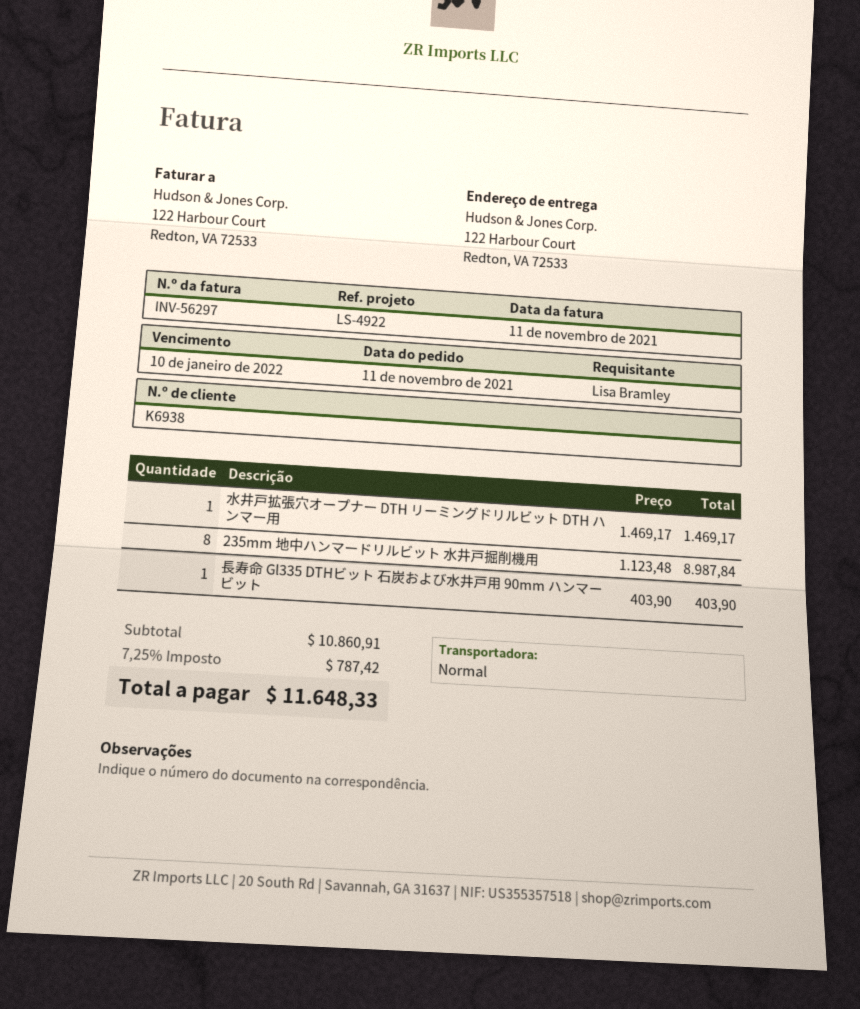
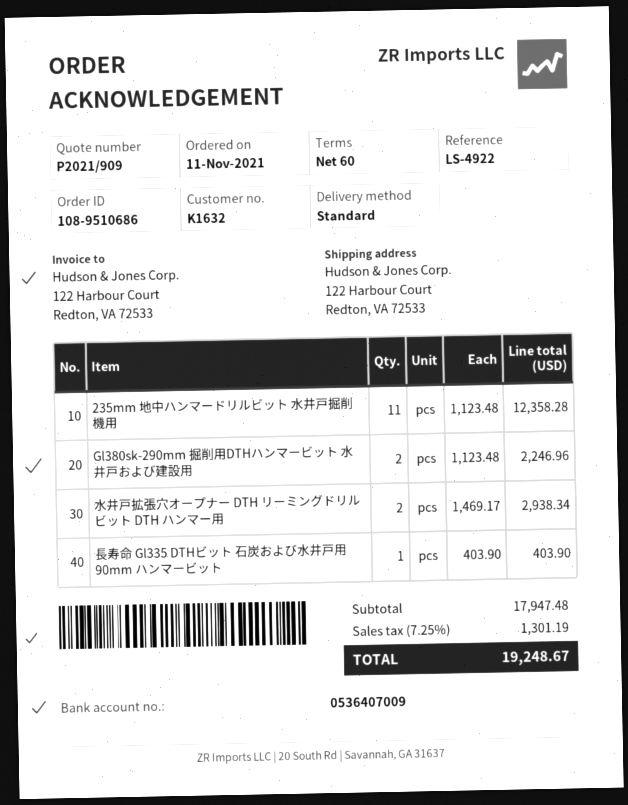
customer number: K6938 -> K1632
水井戸拡張穴オープナー DTH リーミングドリルビット DTH ハンマー用: 1 x 1469.17 = 1469.17 -> 2 x 1469.17 = 2938.34
235mm 地中ハンマードリルビット 水井戸掘削機用: 8 x 1123.48 = 8987.84 -> 11 x 1123.48 = 12358.28
Gl380sk-290mm 掘削用DTHハンマービット 水井戸および建設用: none -> 2 x 1123.48 = 2246.96
subtotal: 10860.91 -> 17947.48
tax: 7.25% = 787.42 -> 7.25% = 1301.19
total: 11648.33 -> 19248.67

